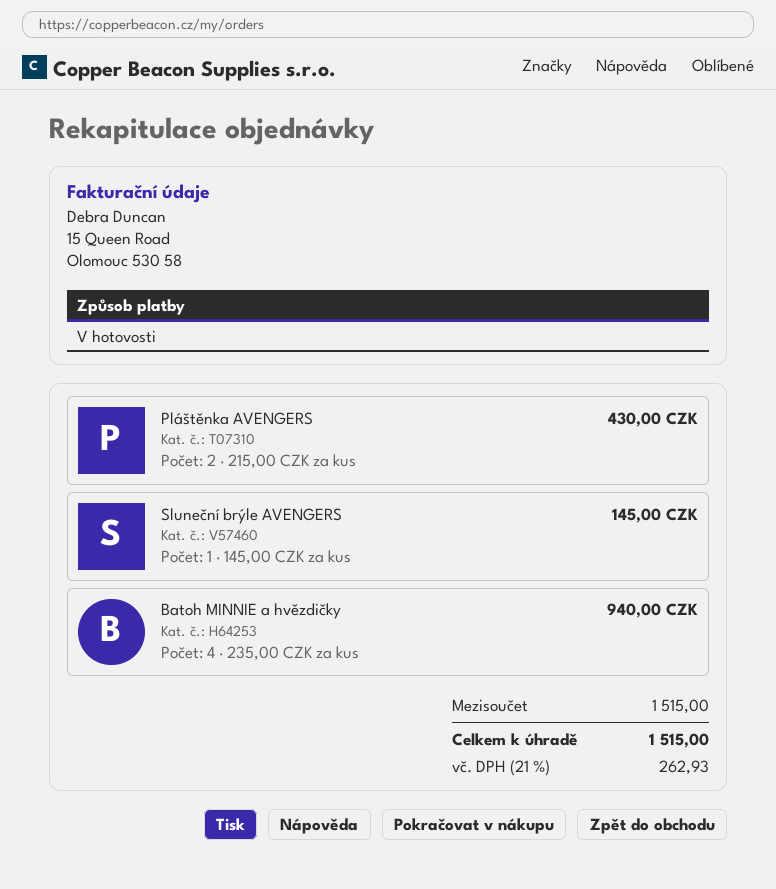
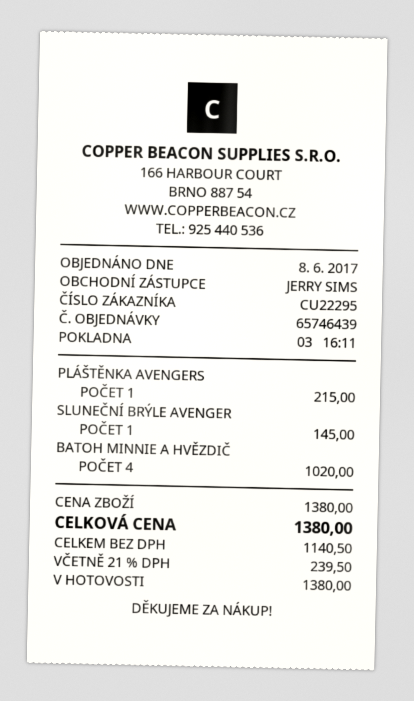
Pláštěnka AVENGERS: 2 for 430.00 -> 1 for 215.00
Batoh MINNIE a hvězdičky: 4 for 940.00 -> 4 for 1020.00
subtotal: 1515.00 -> 1380.00
tax: 21% = 262.93 -> 21% = 239.50
total: 1515.00 -> 1380.00

